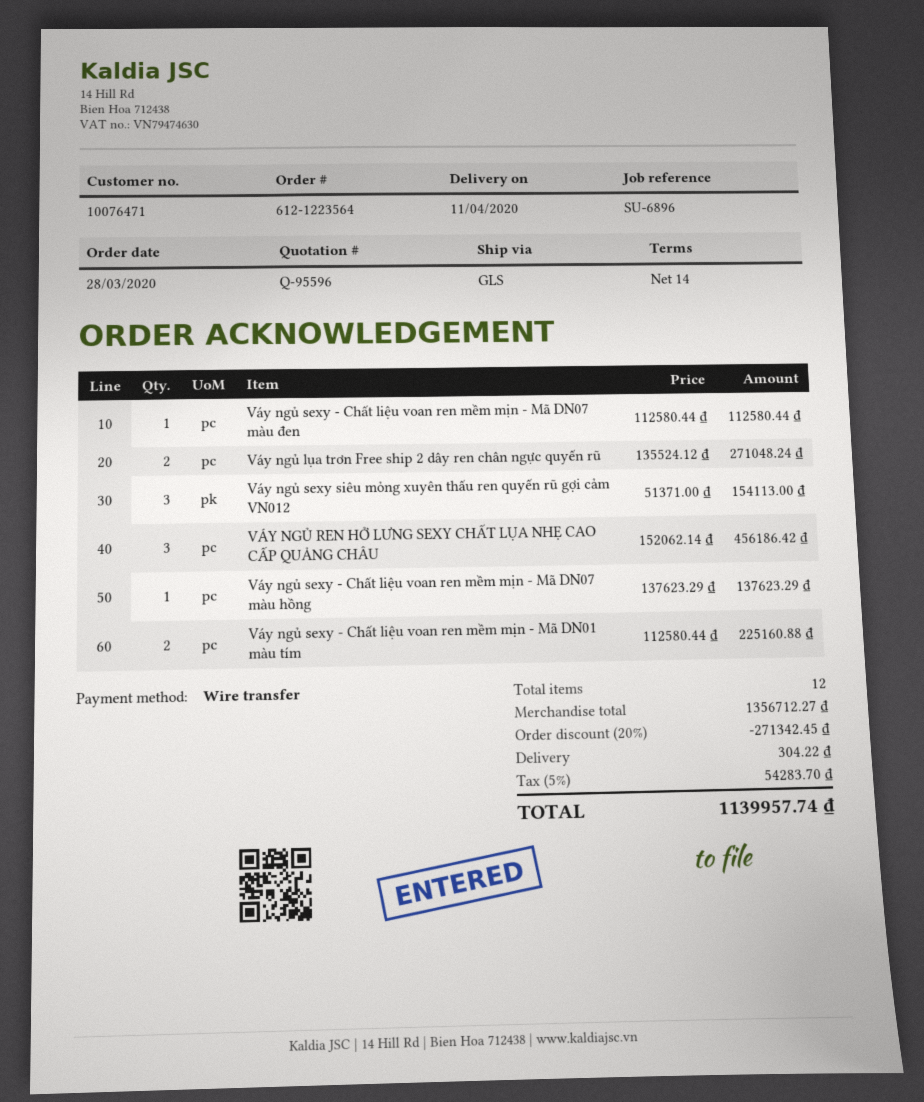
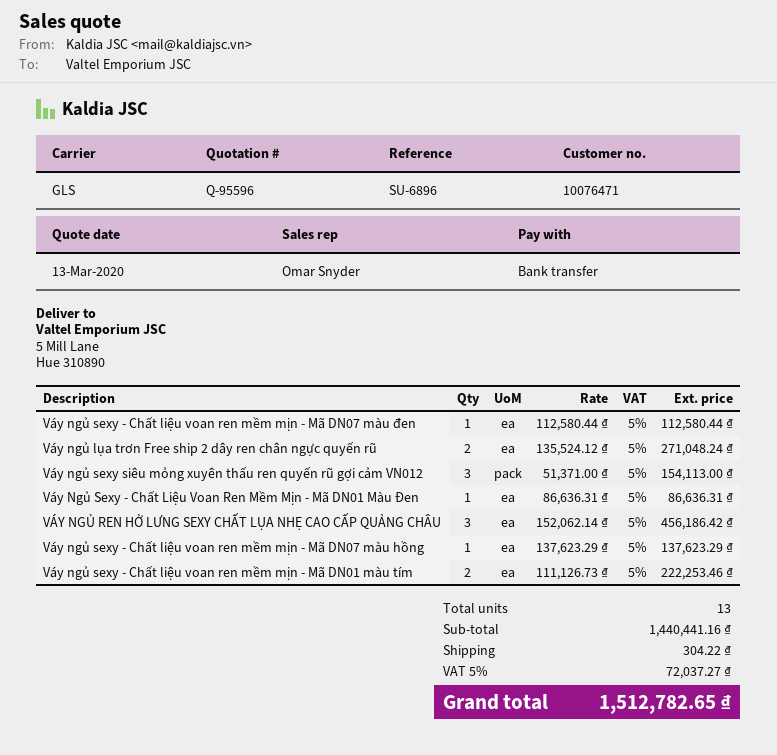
Váy ngủ sexy - Chất liệu voan ren mềm mịn - Mã DN01 màu tím: 2 x 112580.44 = 225160.88 -> 2 x 111126.73 = 222253.46
Váy Ngủ Sexy - Chất Liệu Voan Ren Mềm Mịn - Mã DN01 Màu Đen: none -> 1 x 86636.31 = 86636.31
total quantity: 12 -> 13
subtotal: 1356712.27 -> 1440441.16
discount: 20% = 271342.45 -> none
tax: 5% = 54283.70 -> 5% = 72037.27
total: 1139957.74 -> 1512782.65

